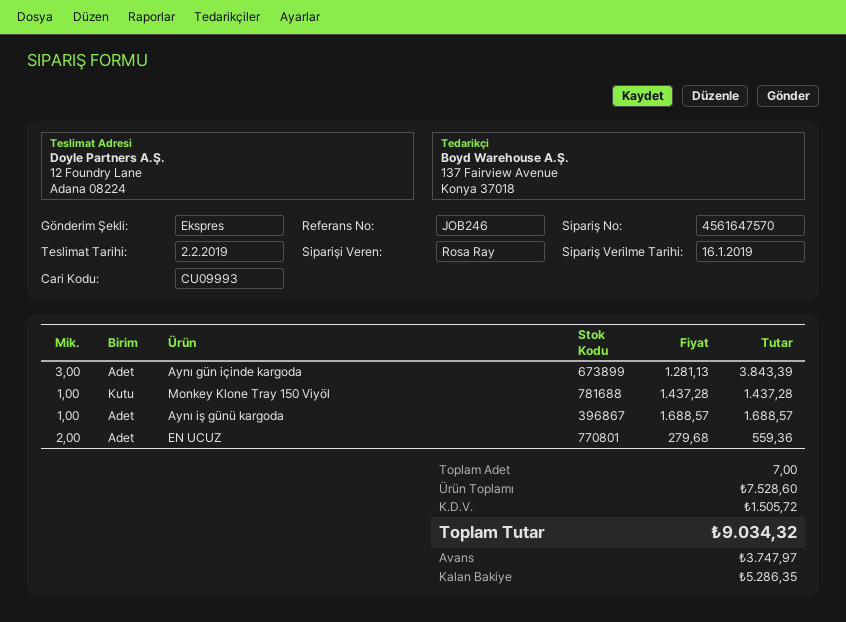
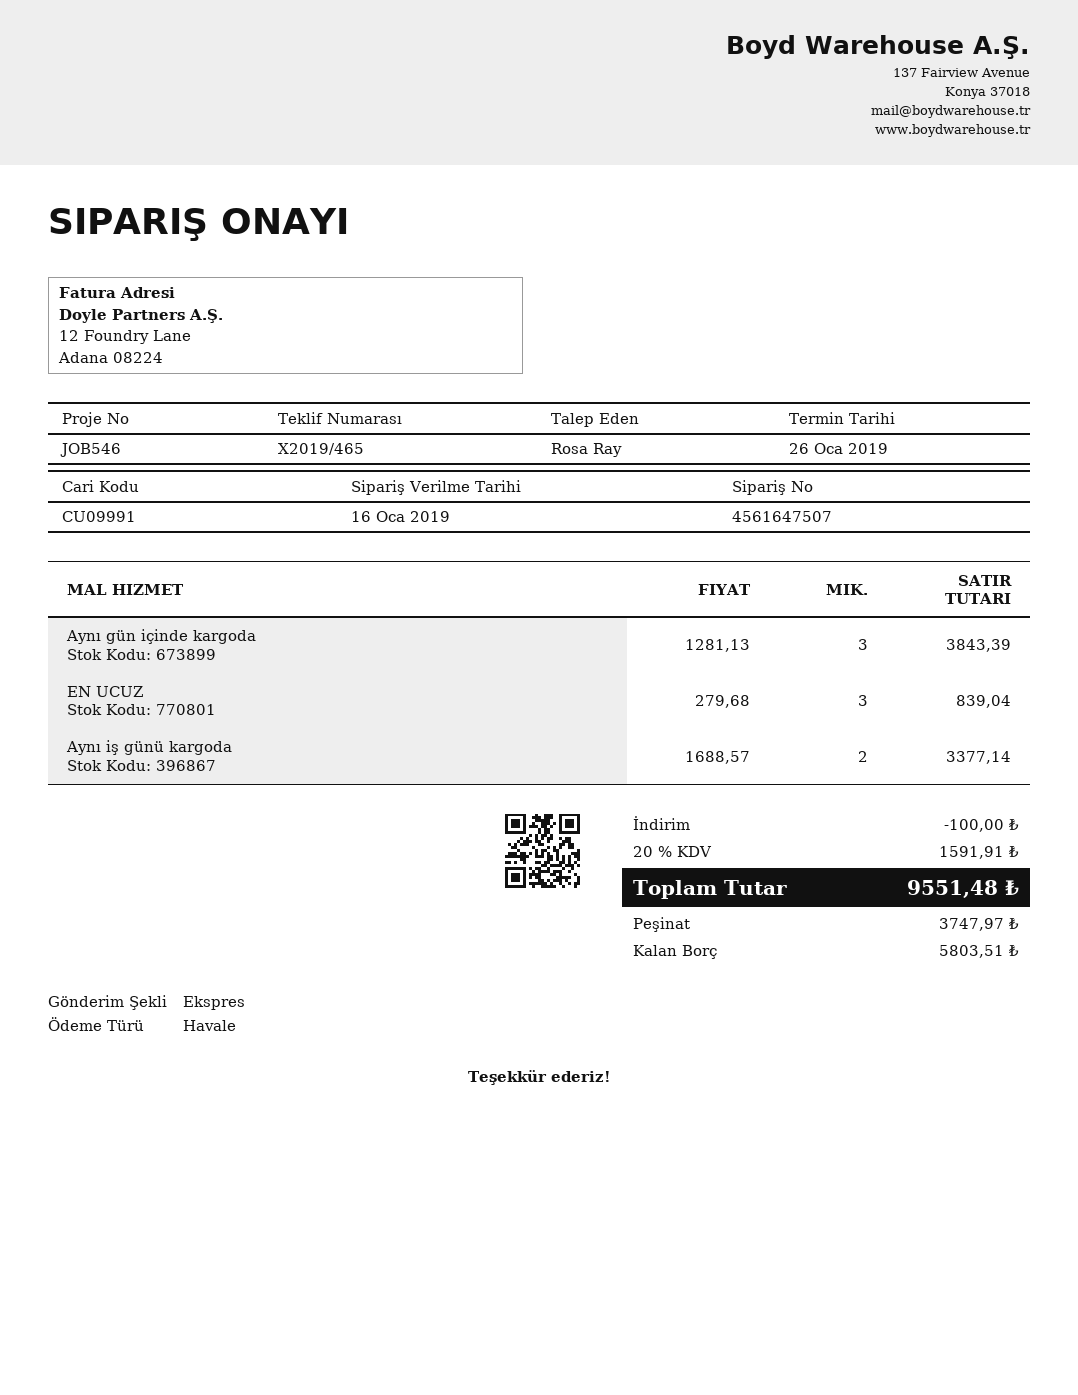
order number: 4561647570 -> 4561647507
delivery date: 2019-02-02 -> 2019-01-26
customer number: CU09993 -> CU09991
reference: JOB246 -> JOB546
Monkey Klone Tray 150 Viyöl: 1 x 1437.28 = 1437.28 -> none
Aynı iş günü kargoda: 1 x 1688.57 = 1688.57 -> 2 x 1688.57 = 3377.14
EN UCUZ: 2 x 279.68 = 559.36 -> 3 x 279.68 = 839.04
discount: none -> 100.00
tax: 1505.72 -> 1591.91
total: 9034.32 -> 9551.48
balance: 5286.35 -> 5803.51

